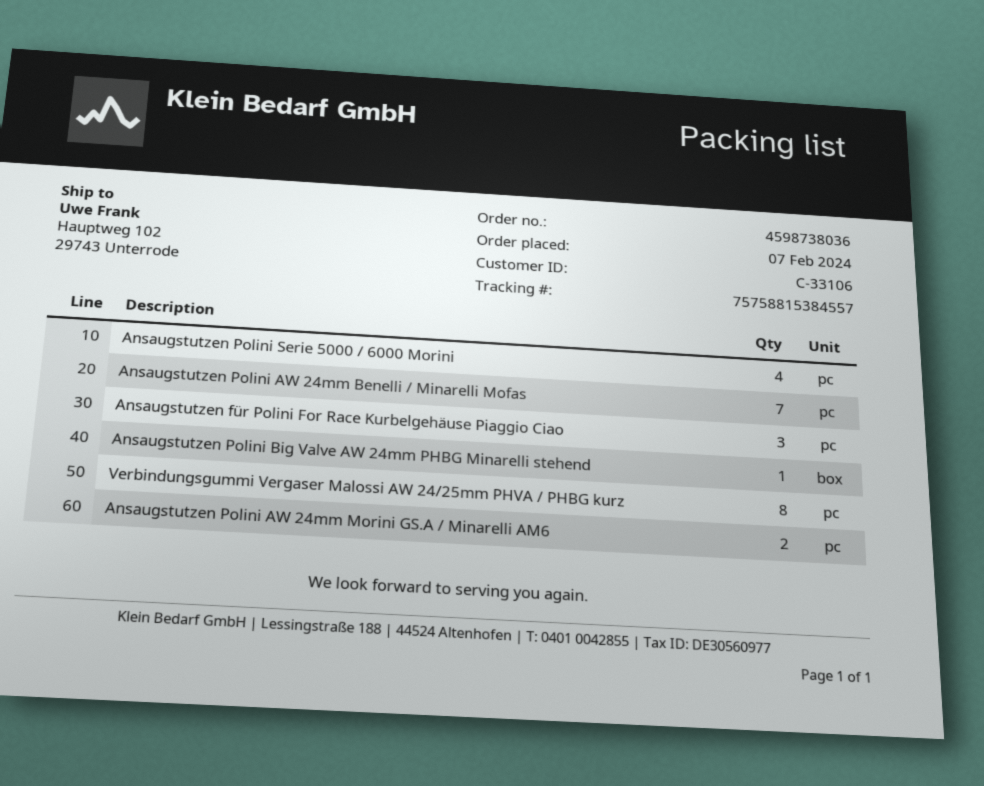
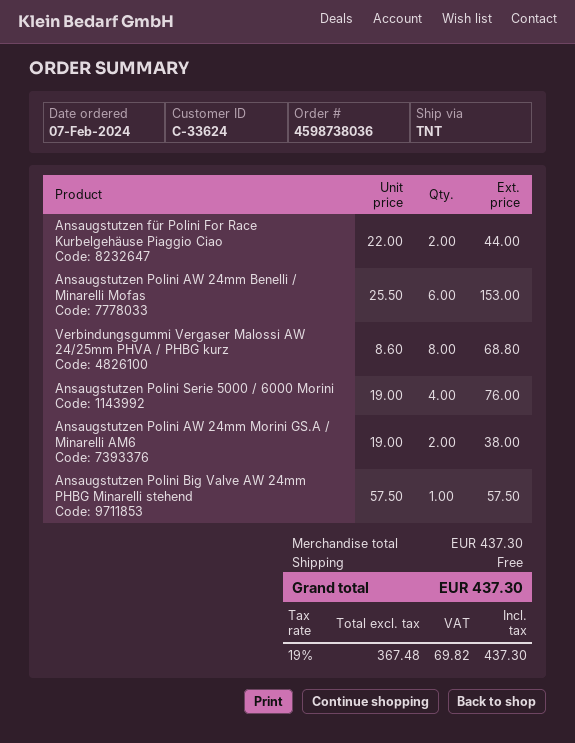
customer number: C-33106 -> C-33624
Ansaugstutzen Polini AW 24mm Benelli / Minarelli Mofas: 7 -> 6
Ansaugstutzen für Polini For Race Kurbelgehäuse Piaggio Ciao: 3 -> 2

